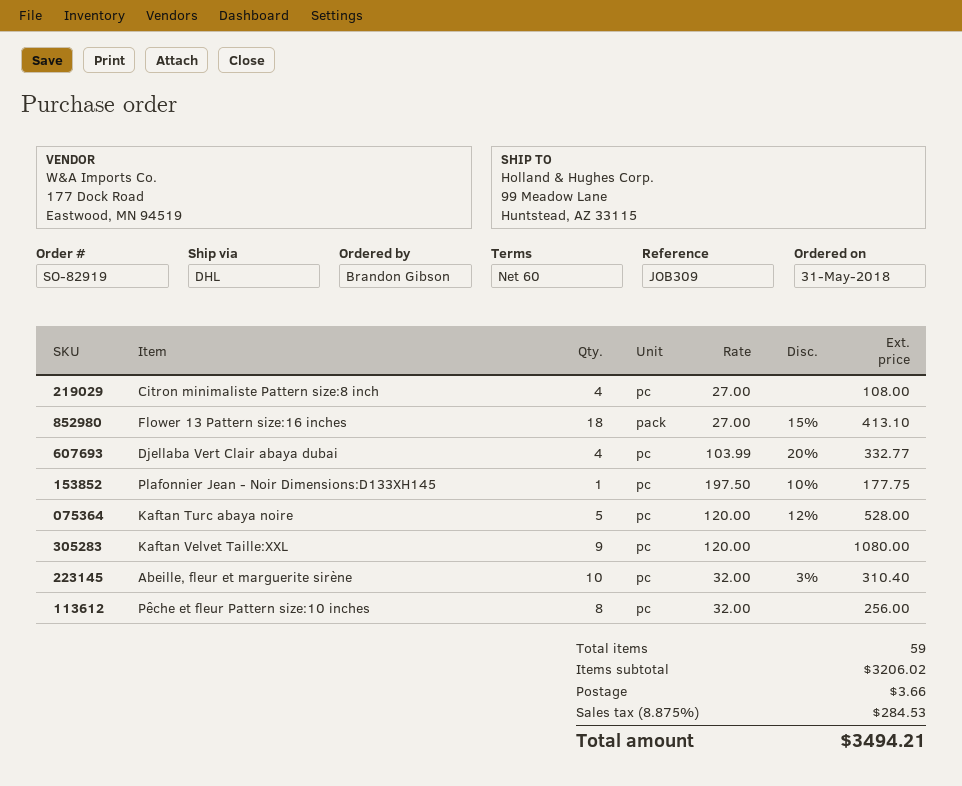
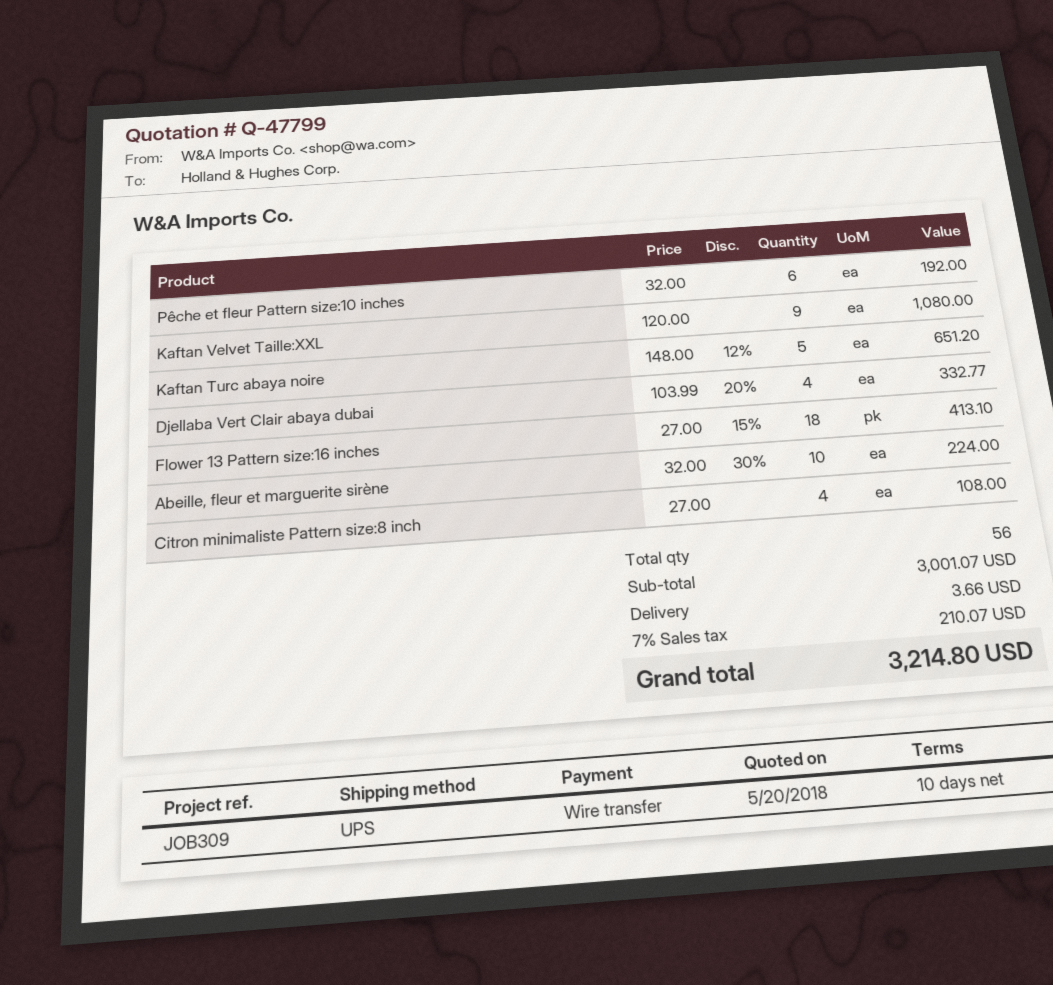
payment terms: 60 days -> 10 days
shipping method: DHL -> UPS
Plafonnier Jean - Noir Dimensions:D133XH145: 1 x 197.50 - 10% = 177.75 -> none
Kaftan Turc abaya noire: 5 x 120.00 - 12% = 528.00 -> 5 x 148.00 - 12% = 651.20
Abeille, fleur et marguerite sirène: 10 x 32.00 - 3% = 310.40 -> 10 x 32.00 - 30% = 224.00
Pêche et fleur Pattern size:10 inches: 8 x 32.00 = 256.00 -> 6 x 32.00 = 192.00
total quantity: 59 -> 56
subtotal: 3206.02 -> 3001.07
tax: 8.875% = 284.53 -> 7% = 210.07
total: 3494.21 -> 3214.80

